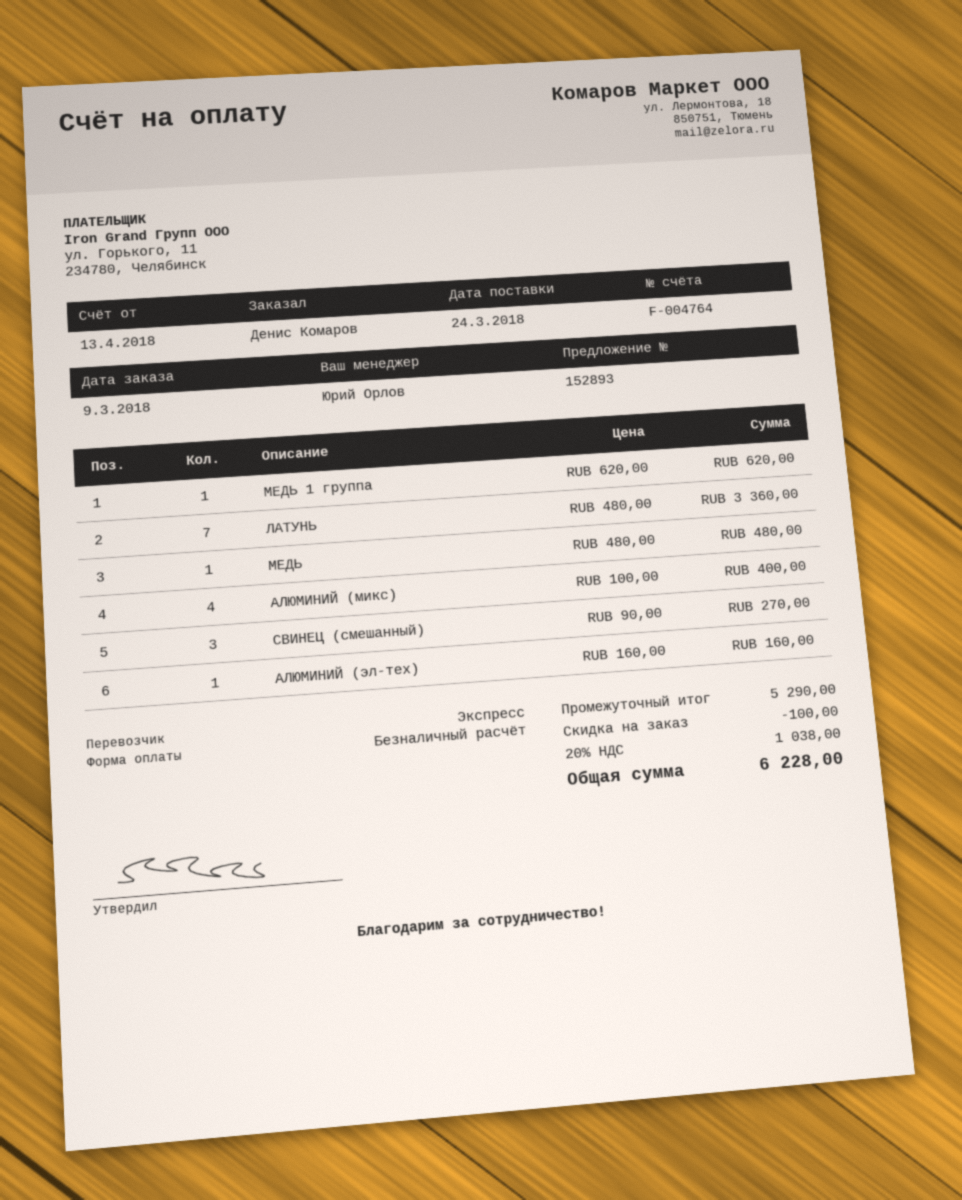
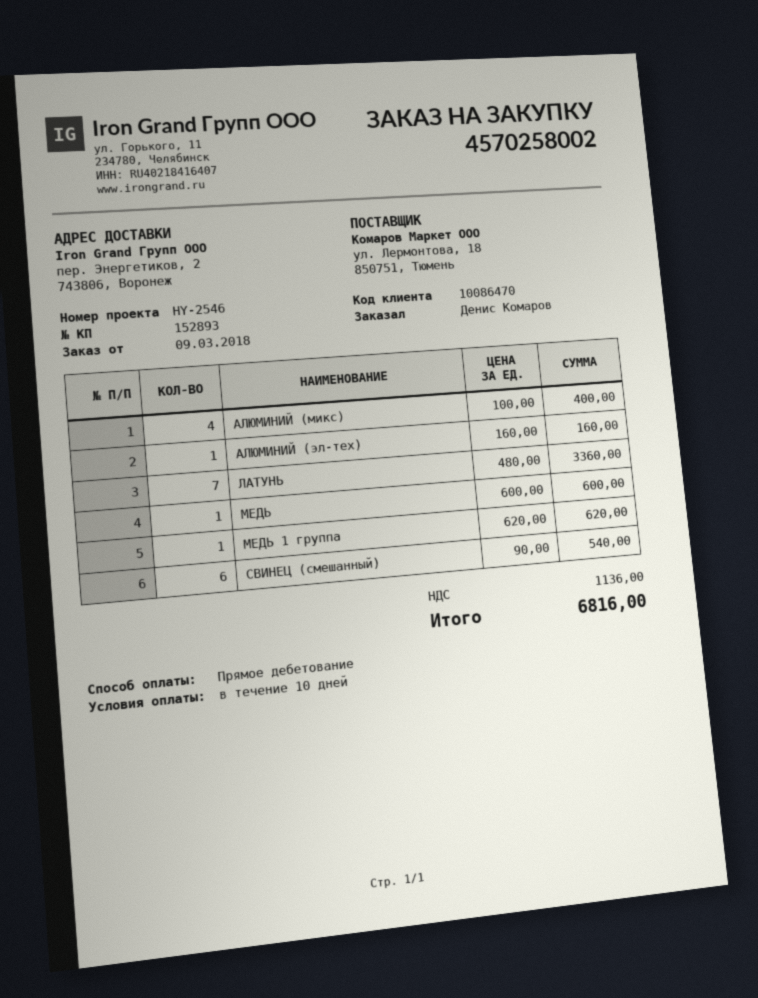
payment method: bank transfer -> direct debit
МЕДЬ: 1 x 480.00 = 480.00 -> 1 x 600.00 = 600.00
СВИНЕЦ (смешанный): 3 x 90.00 = 270.00 -> 6 x 90.00 = 540.00
discount: 100.00 -> none
tax: 1038.00 -> 1136.00
total: 6228.00 -> 6816.00

